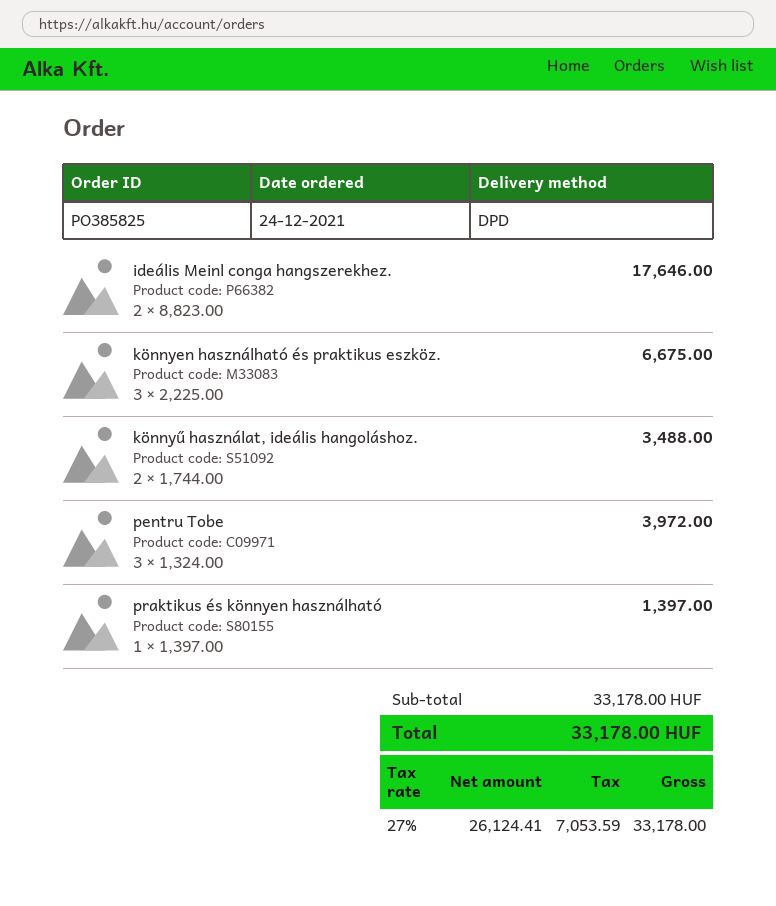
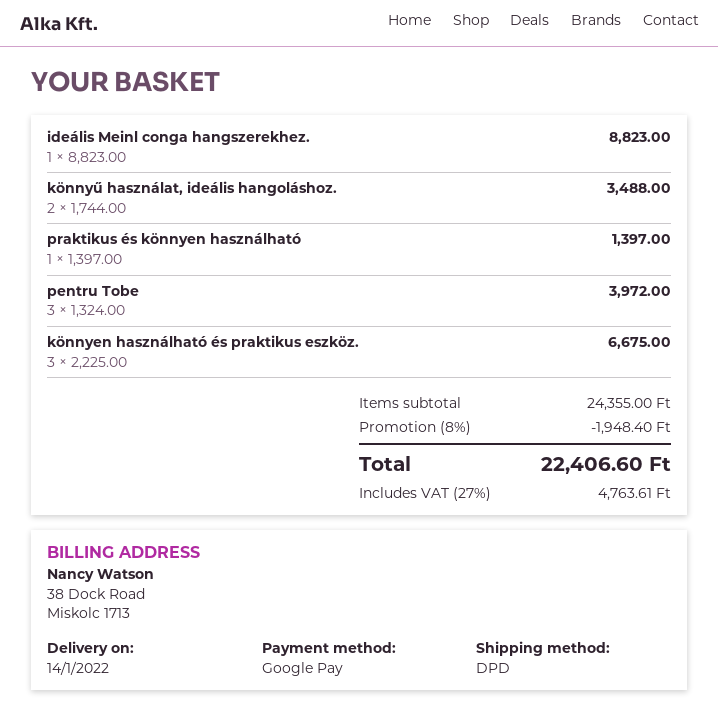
ideális Meinl conga hangszerekhez.: 2 x 8823.00 = 17646.00 -> 1 x 8823.00 = 8823.00
subtotal: 33178.00 -> 24355.00
discount: none -> 8% = 1948.40
tax: 27% = 7053.59 -> 27% = 4763.61
total: 33178.00 -> 22406.60

